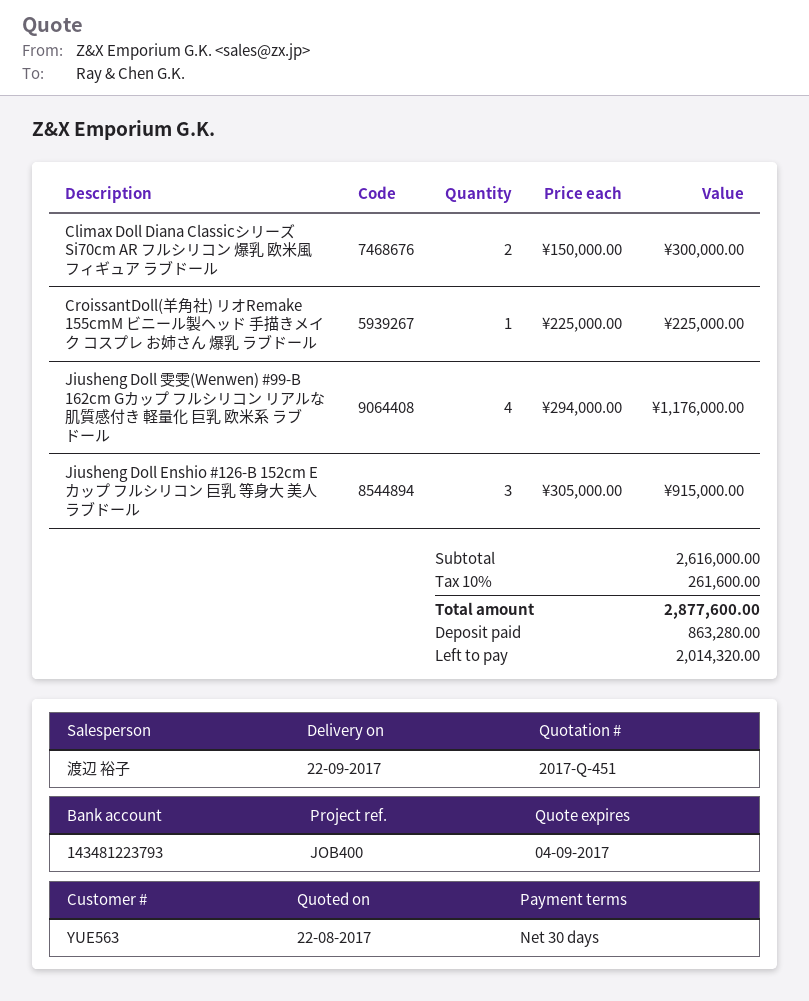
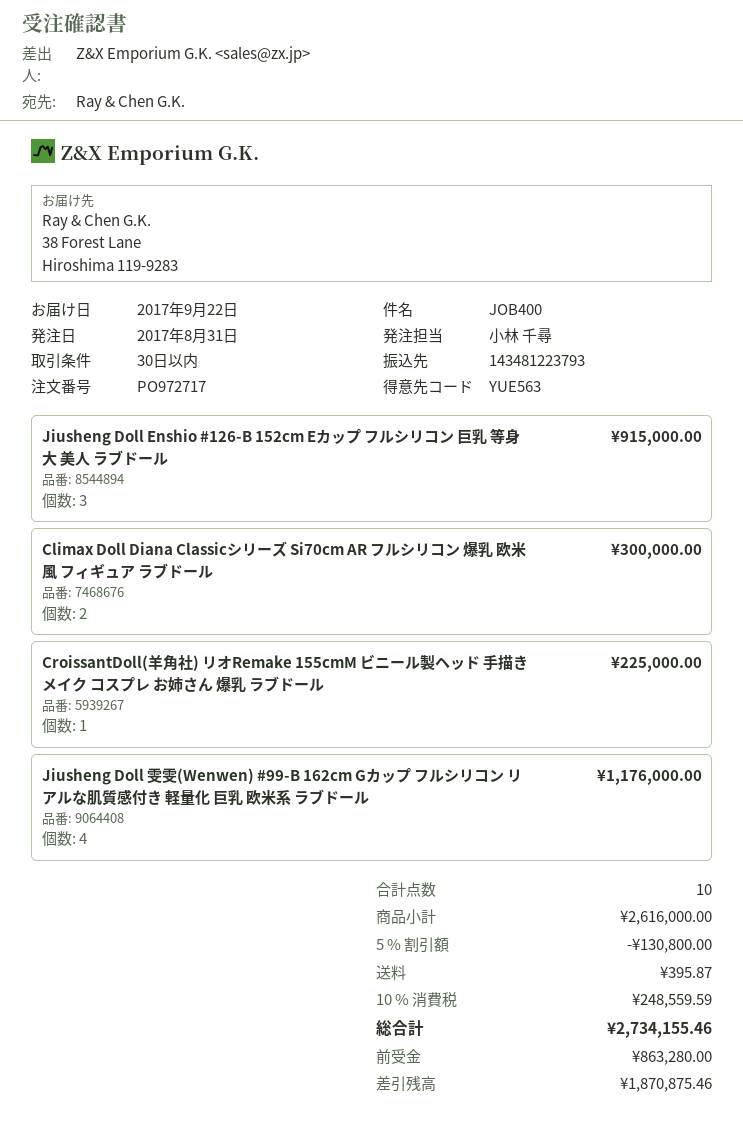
discount: none -> 5% = 130800.00
shipping: none -> 395.87
tax: 10% = 261600.00 -> 10% = 248559.59
total: 2877600.00 -> 2734155.46
balance: 2014320.00 -> 1870875.46

